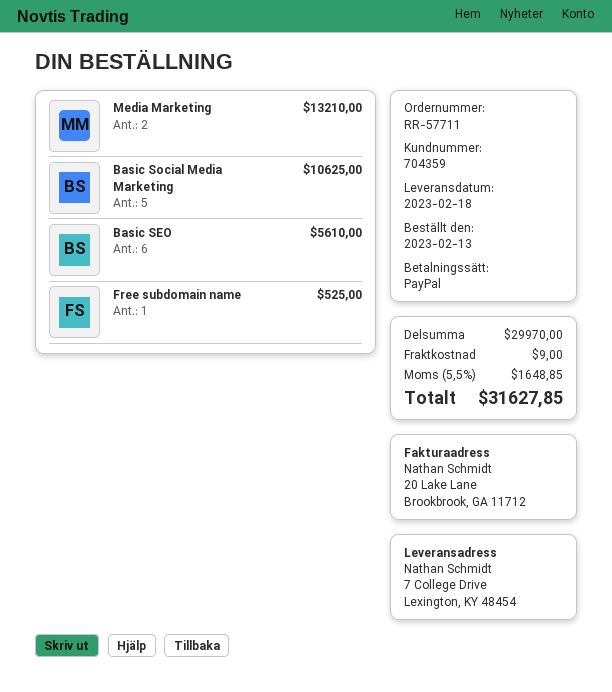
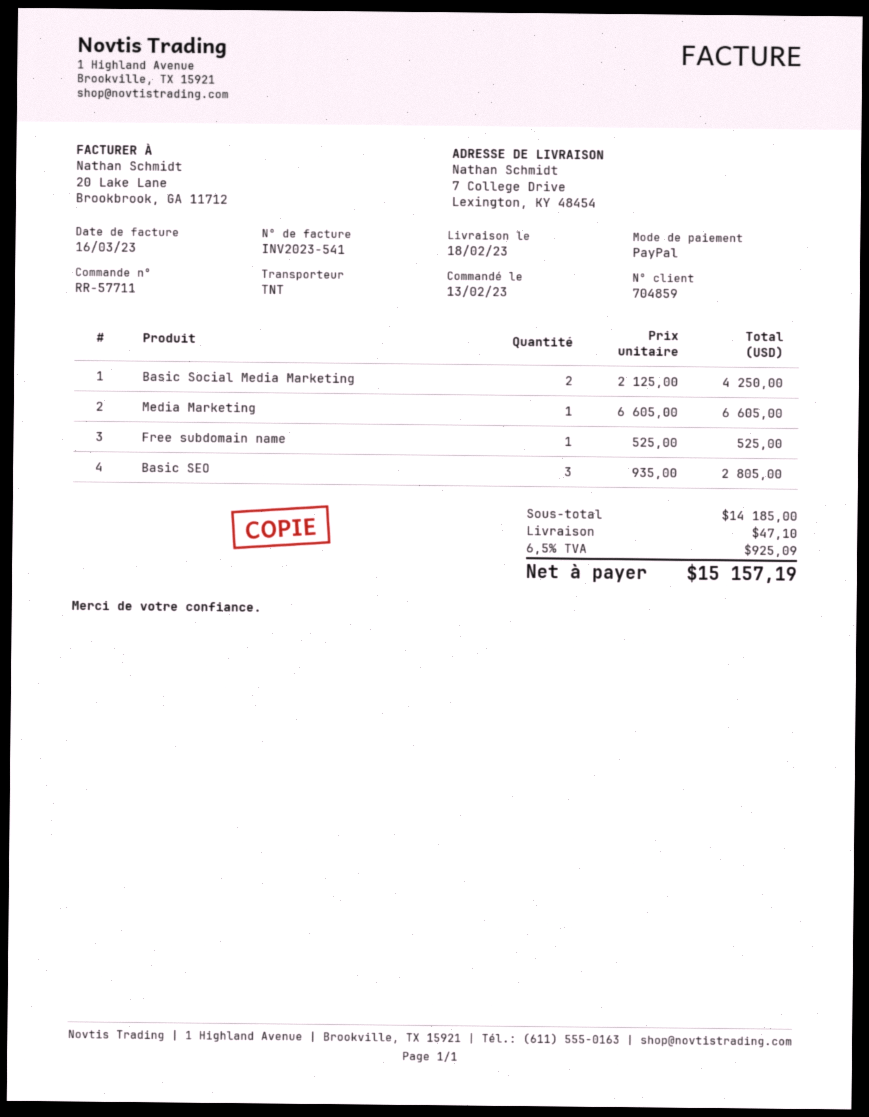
customer number: 704359 -> 704859
Media Marketing: 2 for 13210.00 -> 1 for 6605.00
Basic Social Media Marketing: 5 for 10625.00 -> 2 for 4250.00
Basic SEO: 6 for 5610.00 -> 3 for 2805.00
subtotal: 29970.00 -> 14185.00
shipping: 9.00 -> 47.10
tax: 5.5% = 1648.85 -> 6.5% = 925.09
total: 31627.85 -> 15157.19

